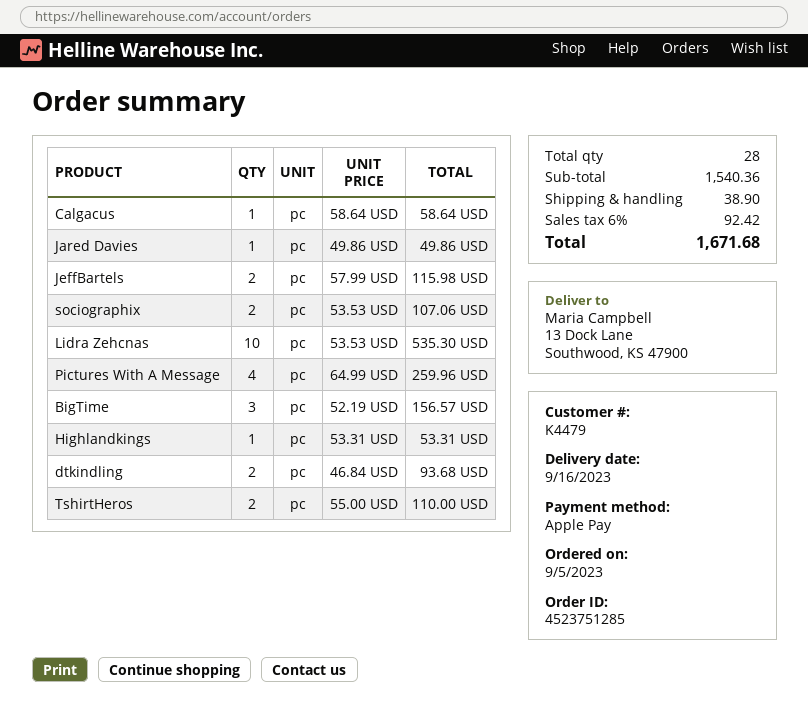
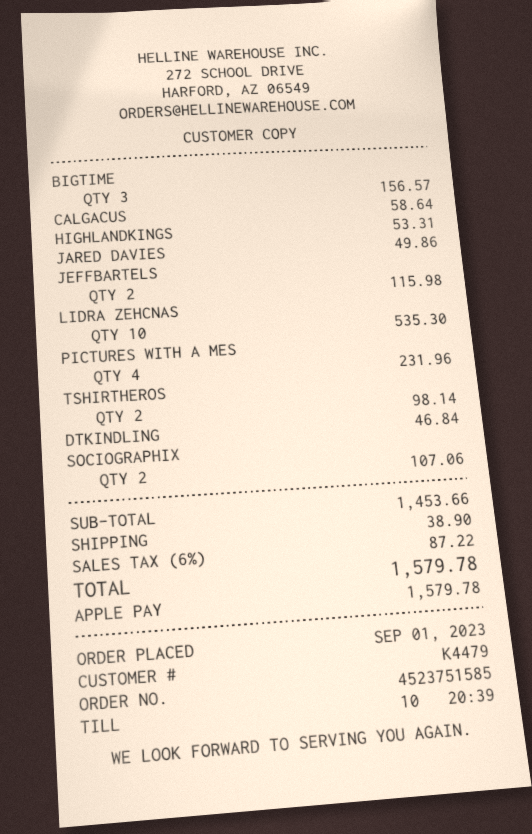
order number: 4523751285 -> 4523751585
order date: 2023-09-05 -> 2023-09-01
Pictures With A Message: 4 for 259.96 -> 4 for 231.96
dtkindling: 2 for 93.68 -> 1 for 46.84
TshirtHeros: 2 for 110.00 -> 2 for 98.14
subtotal: 1540.36 -> 1453.66
tax: 6% = 92.42 -> 6% = 87.22
total: 1671.68 -> 1579.78

